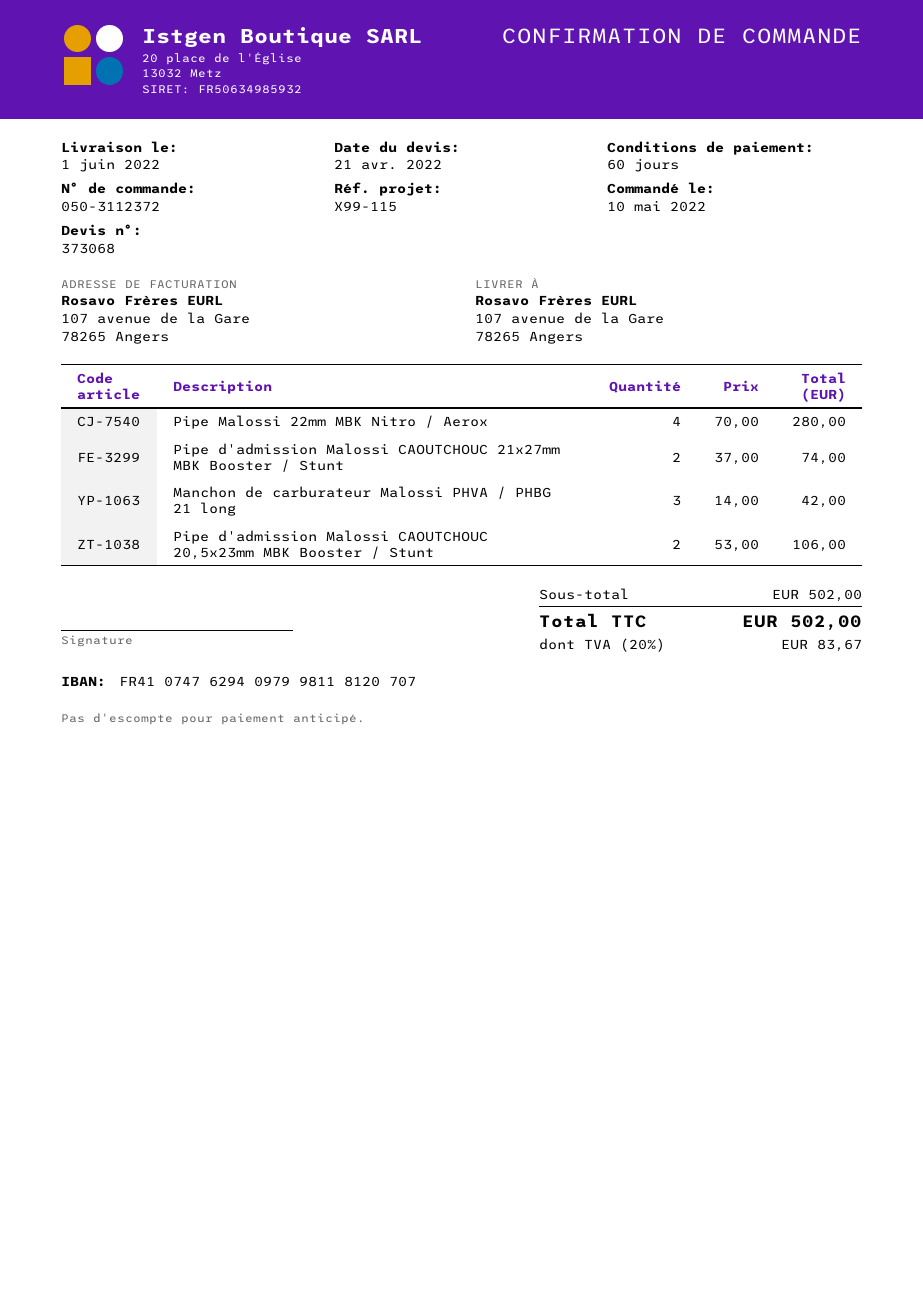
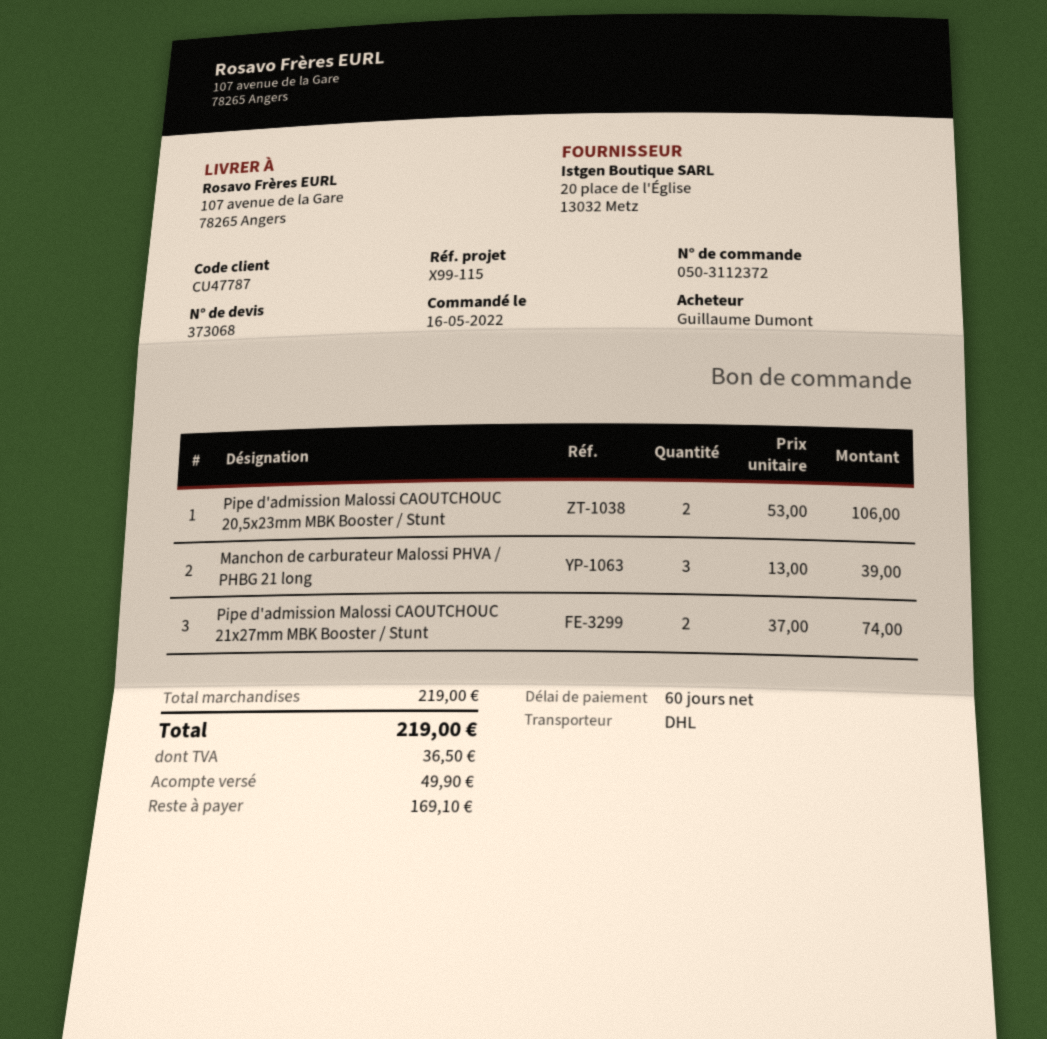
order date: 2022-05-10 -> 2022-05-16
Pipe Malossi 22mm MBK Nitro / Aerox: 4 x 70.00 = 280.00 -> none
Manchon de carburateur Malossi PHVA / PHBG 21 long: 3 x 14.00 = 42.00 -> 3 x 13.00 = 39.00
subtotal: 502.00 -> 219.00
tax: 83.67 -> 36.50
total: 502.00 -> 219.00

